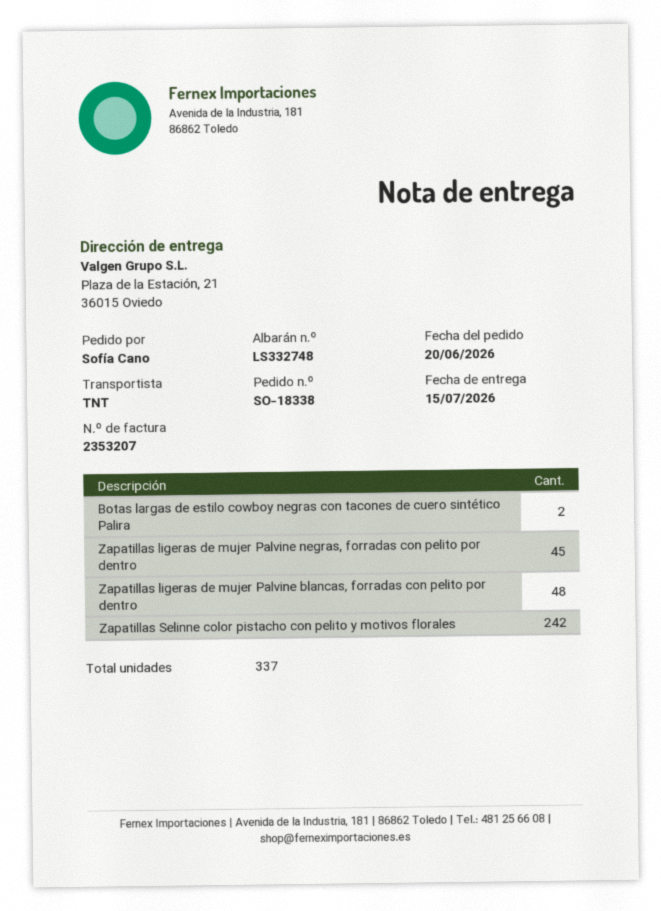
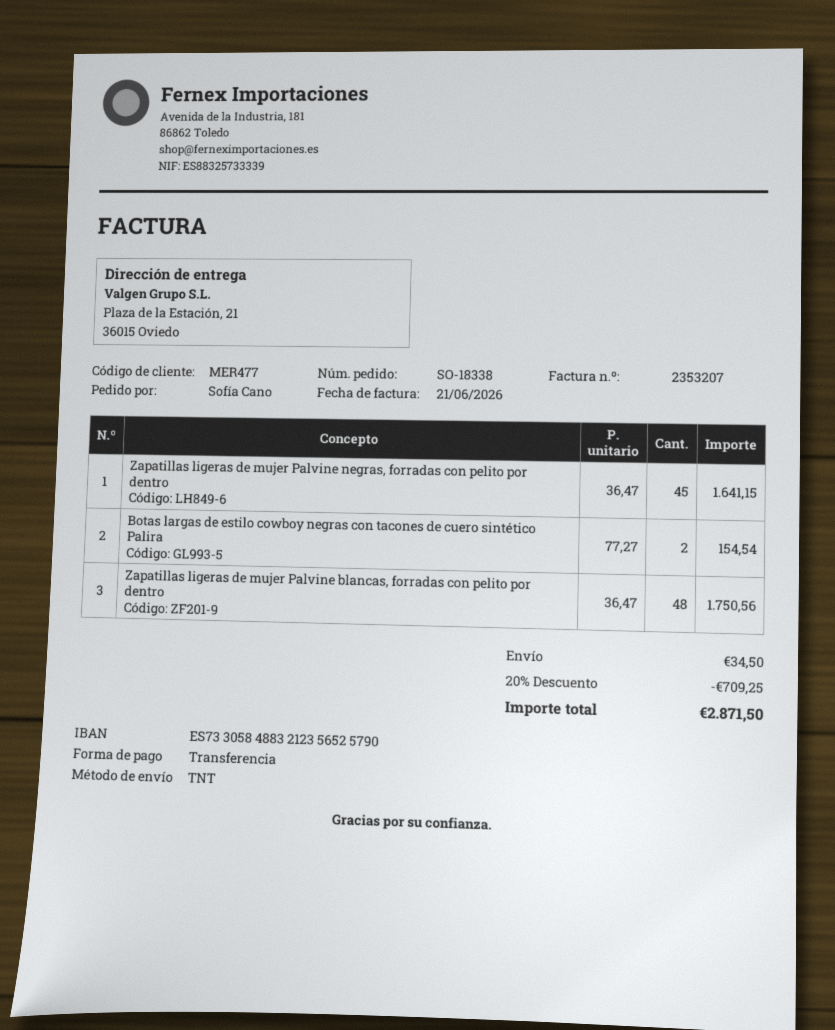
Zapatillas Selinne color pistacho con pelito y motivos florales: 242 -> none

